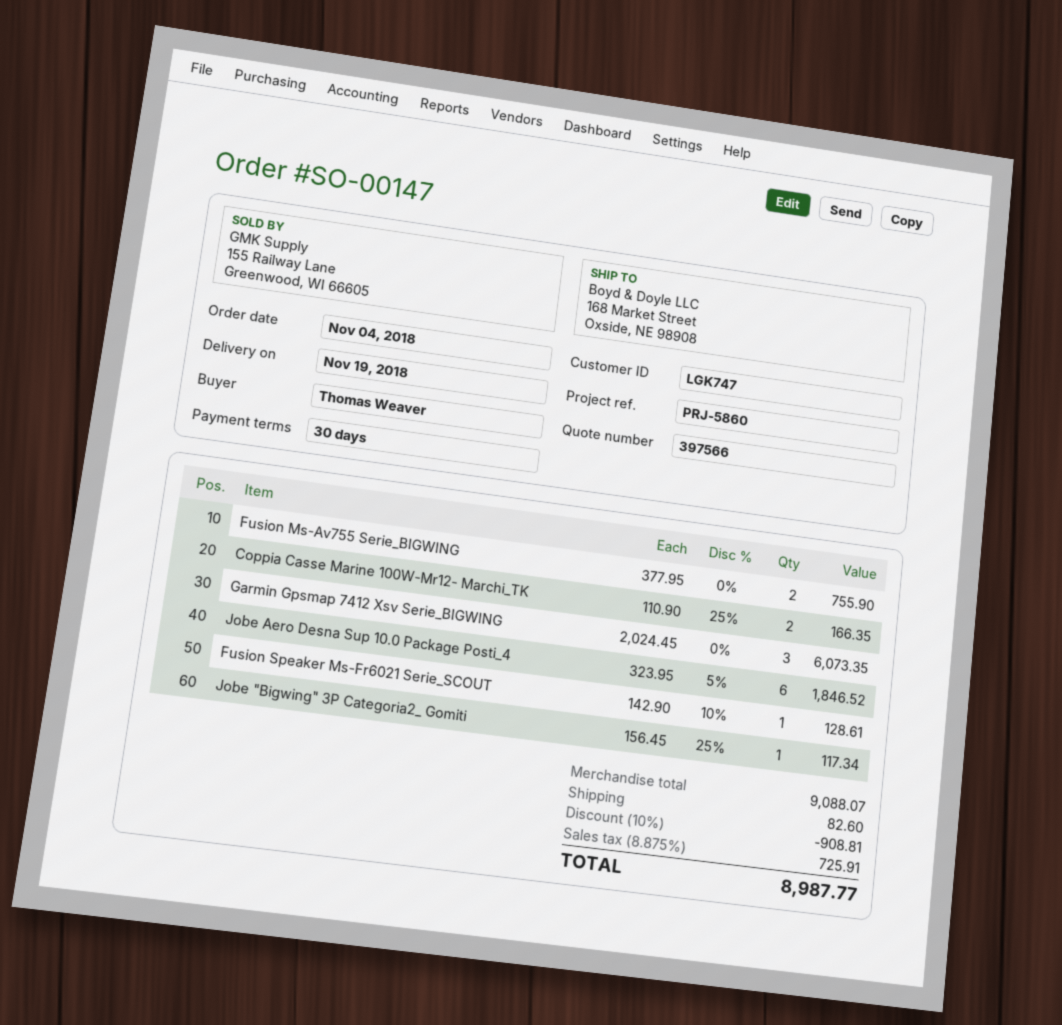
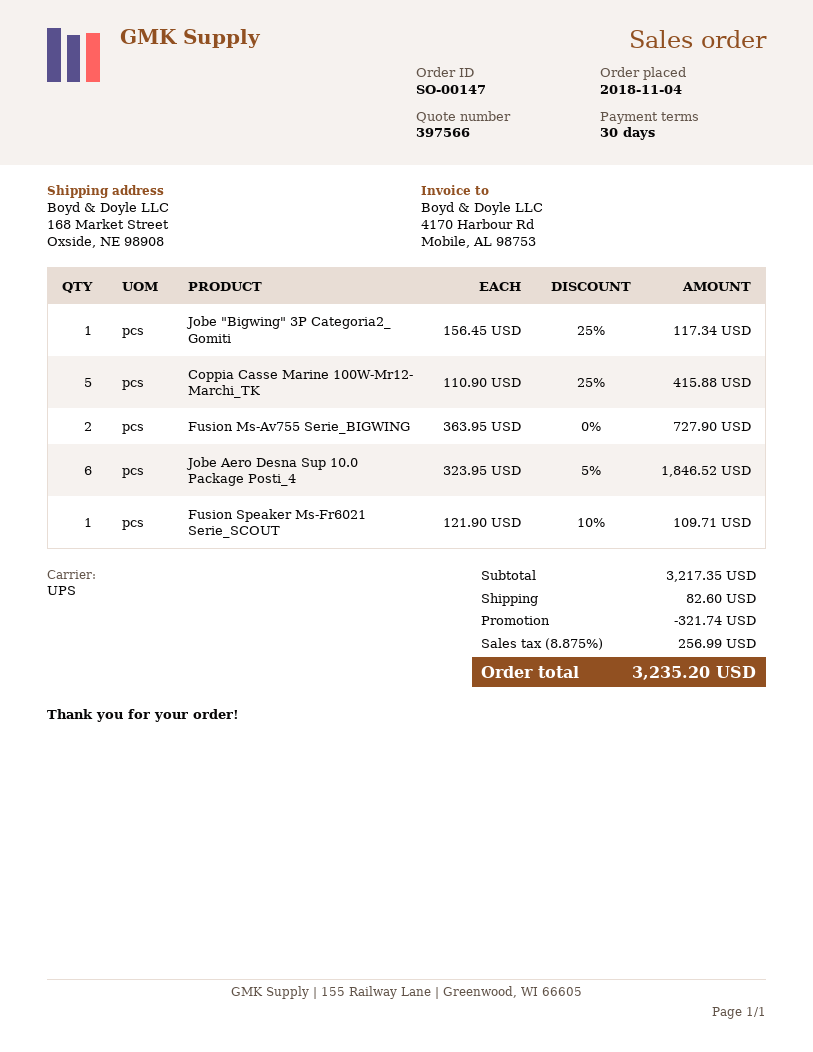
Fusion Ms-Av755 Serie_BIGWING: 2 x 377.95 = 755.90 -> 2 x 363.95 = 727.90
Coppia Casse Marine 100W-Mr12- Marchi_TK: 2 x 110.90 - 25% = 166.35 -> 5 x 110.90 - 25% = 415.88
Garmin Gpsmap 7412 Xsv Serie_BIGWING: 3 x 2024.45 = 6073.35 -> none
Fusion Speaker Ms-Fr6021 Serie_SCOUT: 1 x 142.90 - 10% = 128.61 -> 1 x 121.90 - 10% = 109.71
subtotal: 9088.07 -> 3217.35
discount: 908.81 -> 321.74
tax: 8.875% = 725.91 -> 8.875% = 256.99
total: 8987.77 -> 3235.20

